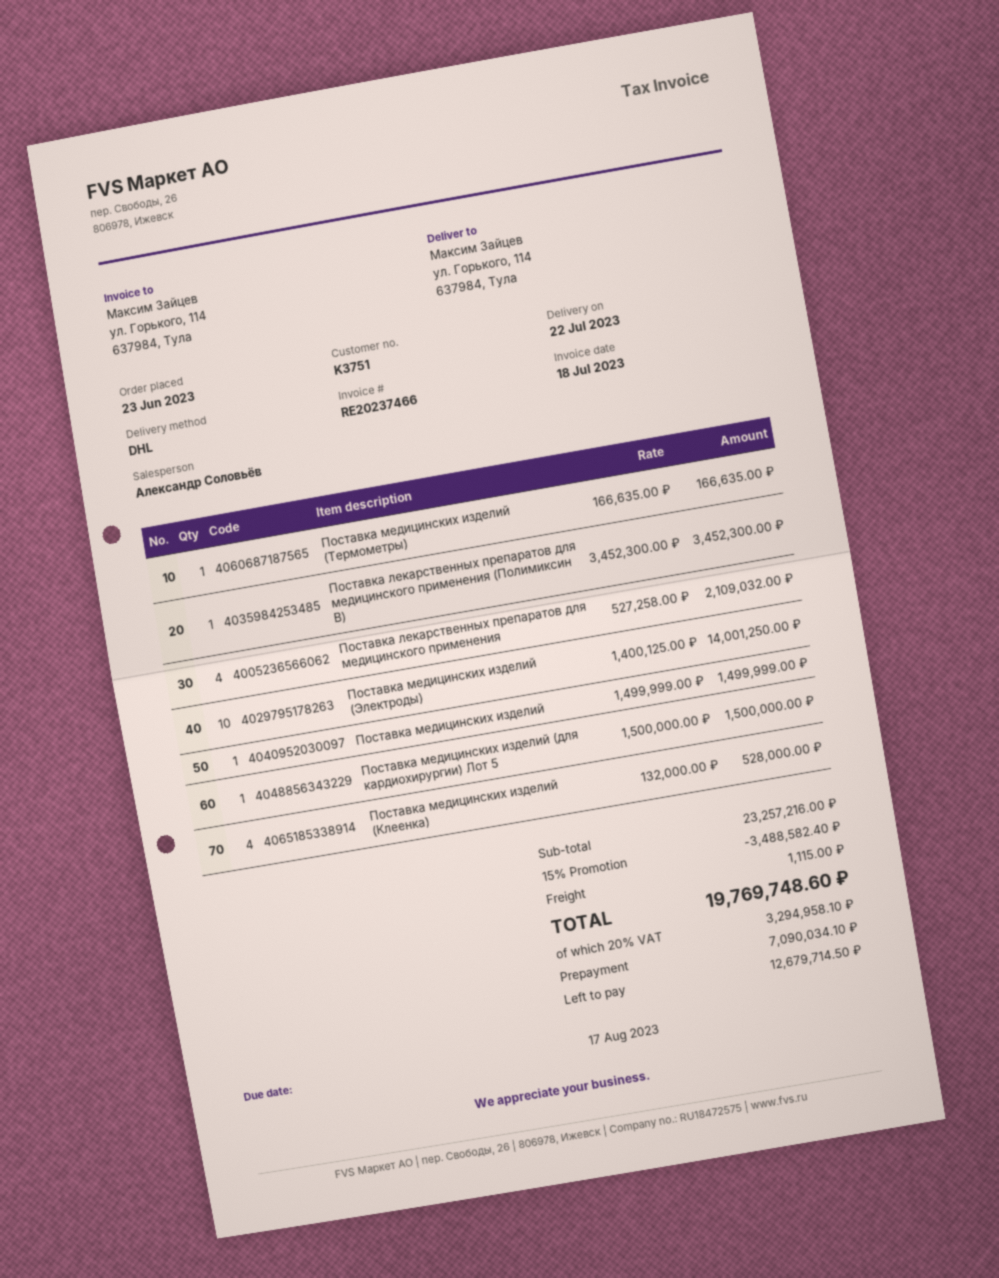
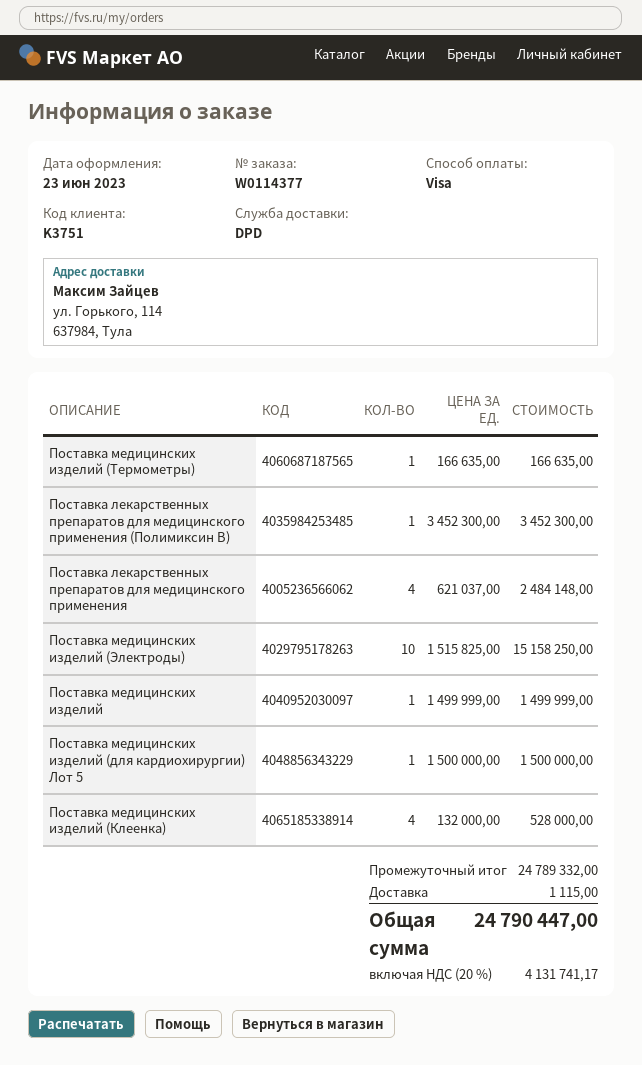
shipping method: DHL -> DPD
Поставка лекарственных препаратов для медицинского применения: 4 x 527258.00 = 2109032.00 -> 4 x 621037.00 = 2484148.00
Поставка медицинских изделий (Электроды): 10 x 1400125.00 = 14001250.00 -> 10 x 1515825.00 = 15158250.00
subtotal: 23257216.00 -> 24789332.00
discount: 15% = 3488582.40 -> none
tax: 20% = 3294958.10 -> 20% = 4131741.17
total: 19769748.60 -> 24790447.00

